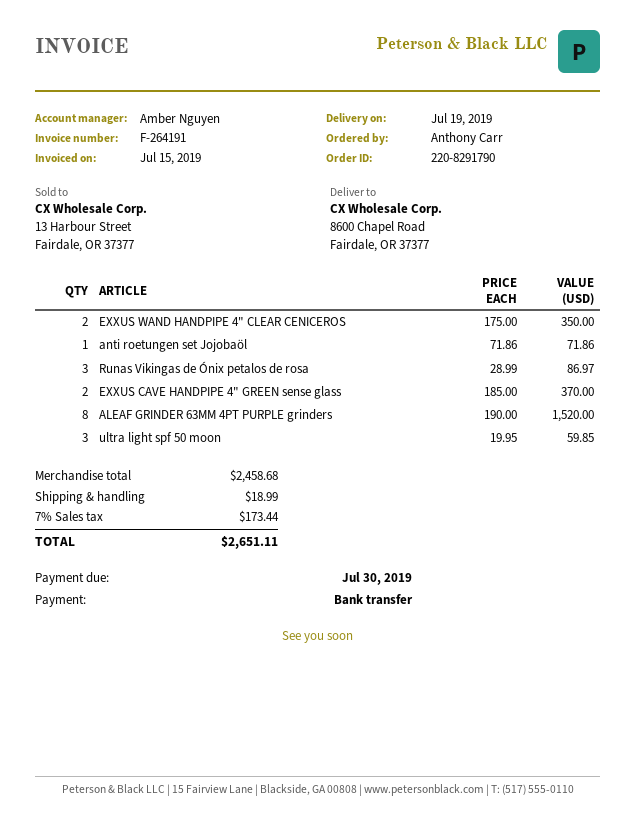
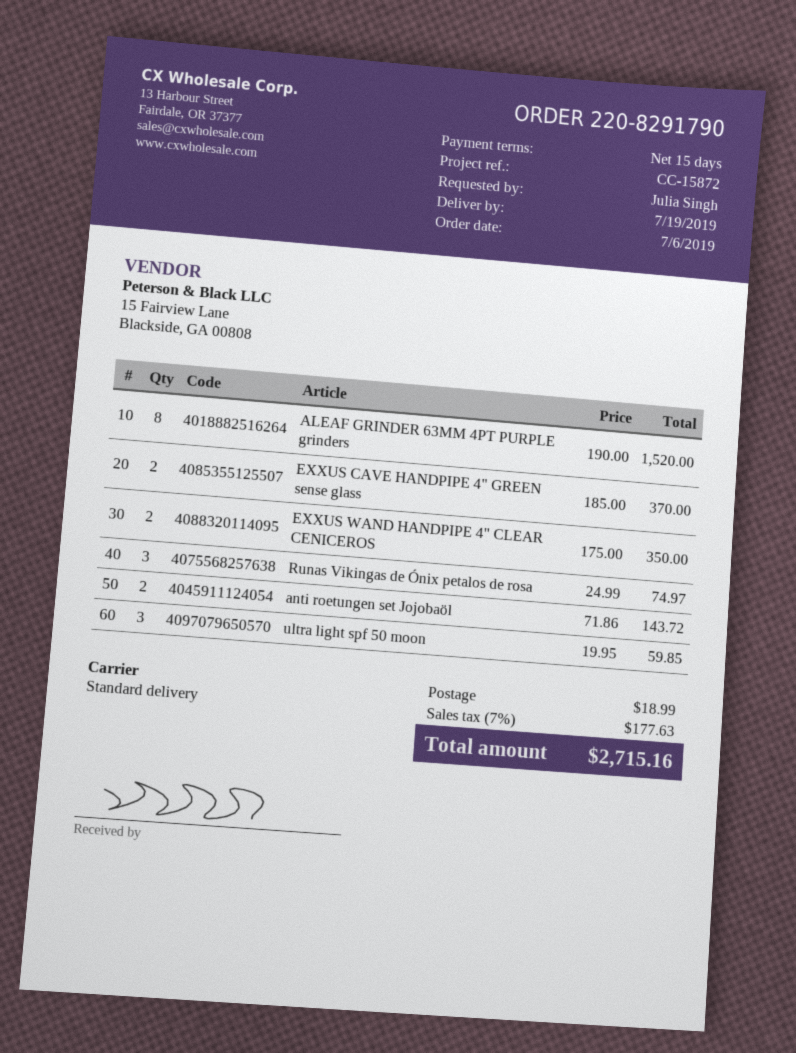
ordered by: Anthony Carr -> Julia Singh
anti roetungen set Jojobaöl: 1 x 71.86 = 71.86 -> 2 x 71.86 = 143.72
Runas Vikingas de Ónix petalos de rosa: 3 x 28.99 = 86.97 -> 3 x 24.99 = 74.97
tax: 7% = 173.44 -> 7% = 177.63
total: 2651.11 -> 2715.16

